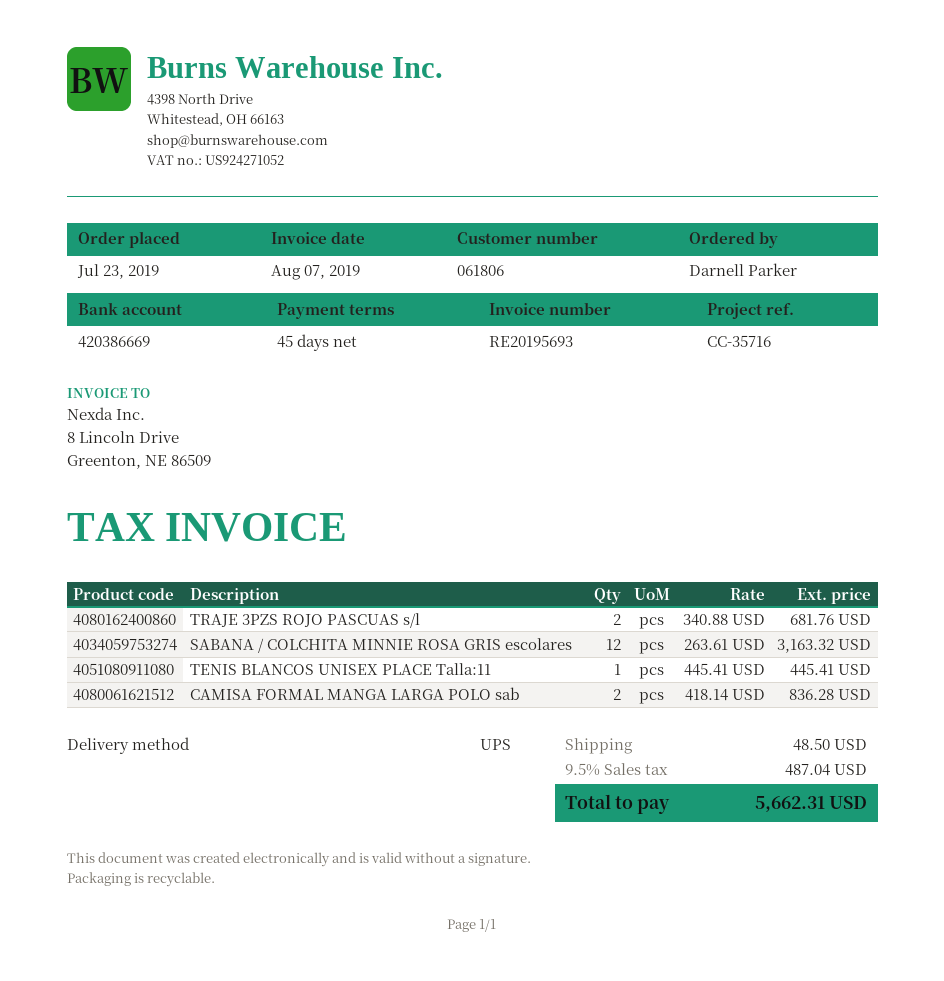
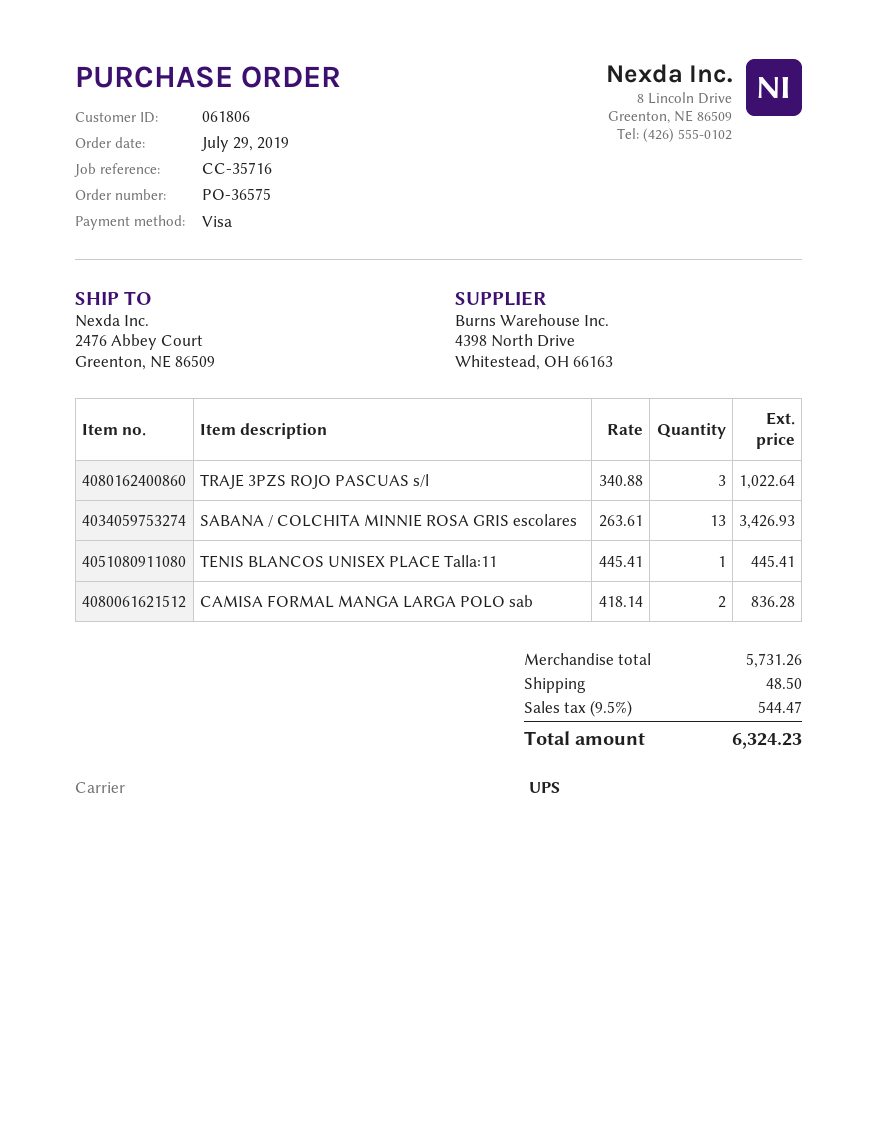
order date: 2019-07-23 -> 2019-07-29
TRAJE 3PZS ROJO PASCUAS s/l: 2 x 340.88 = 681.76 -> 3 x 340.88 = 1022.64
SABANA / COLCHITA MINNIE ROSA GRIS escolares: 12 x 263.61 = 3163.32 -> 13 x 263.61 = 3426.93
tax: 9.5% = 487.04 -> 9.5% = 544.47
total: 5662.31 -> 6324.23

